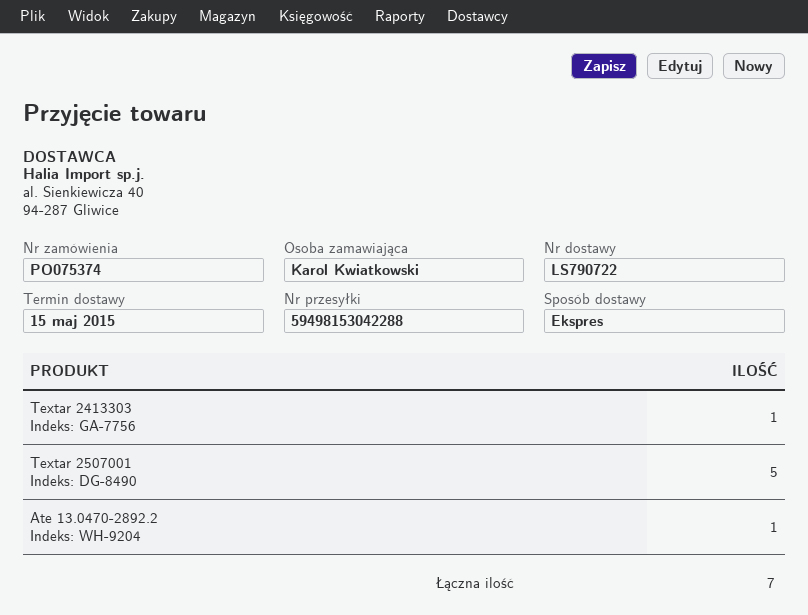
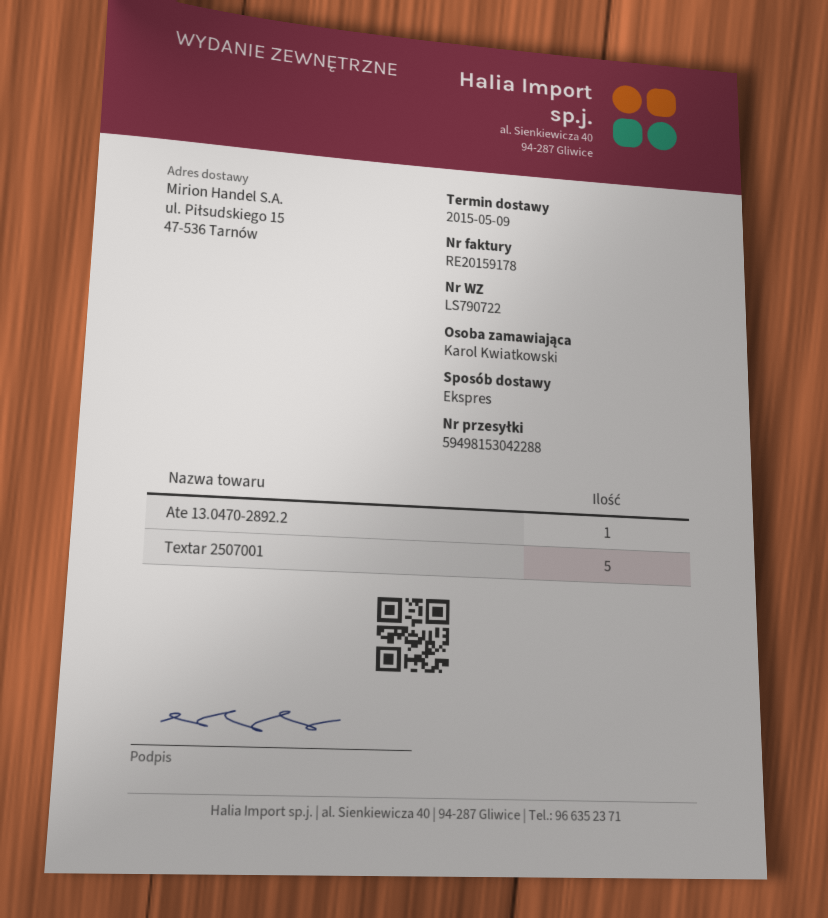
delivery date: 2015-05-15 -> 2015-05-09
Textar 2413303: 1 -> none

